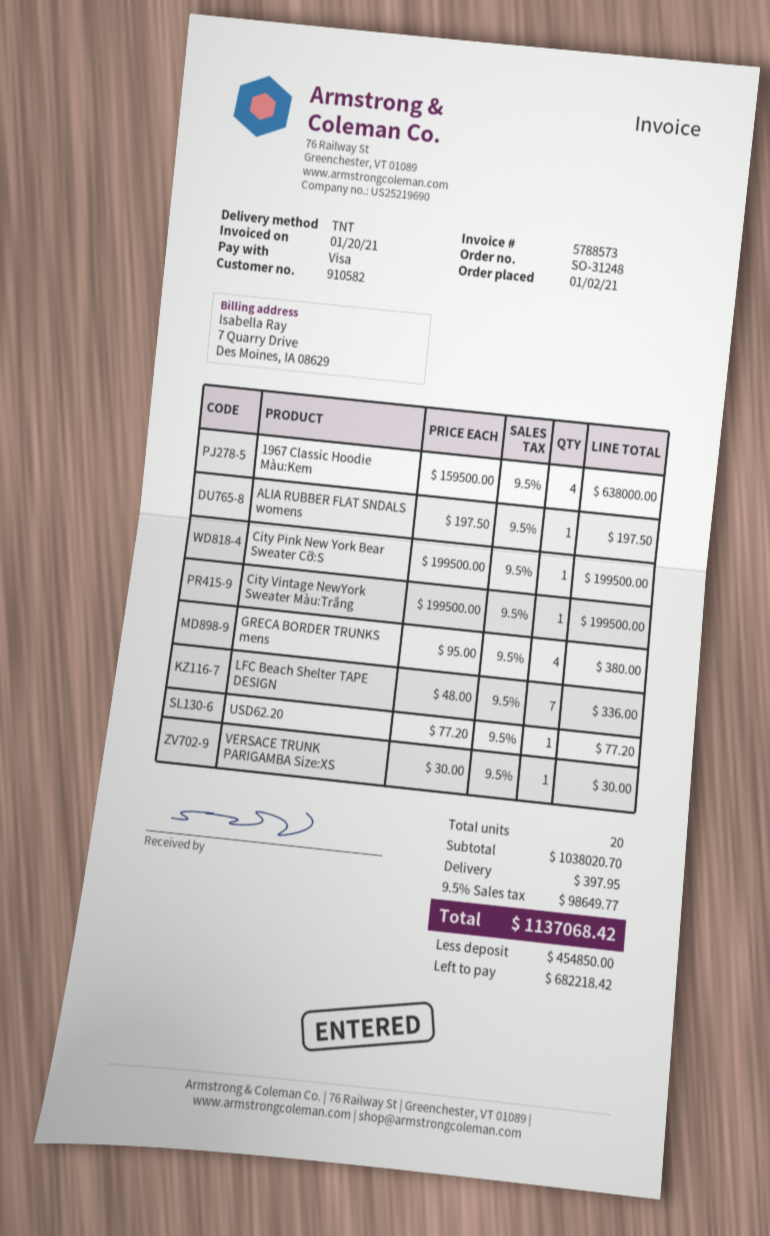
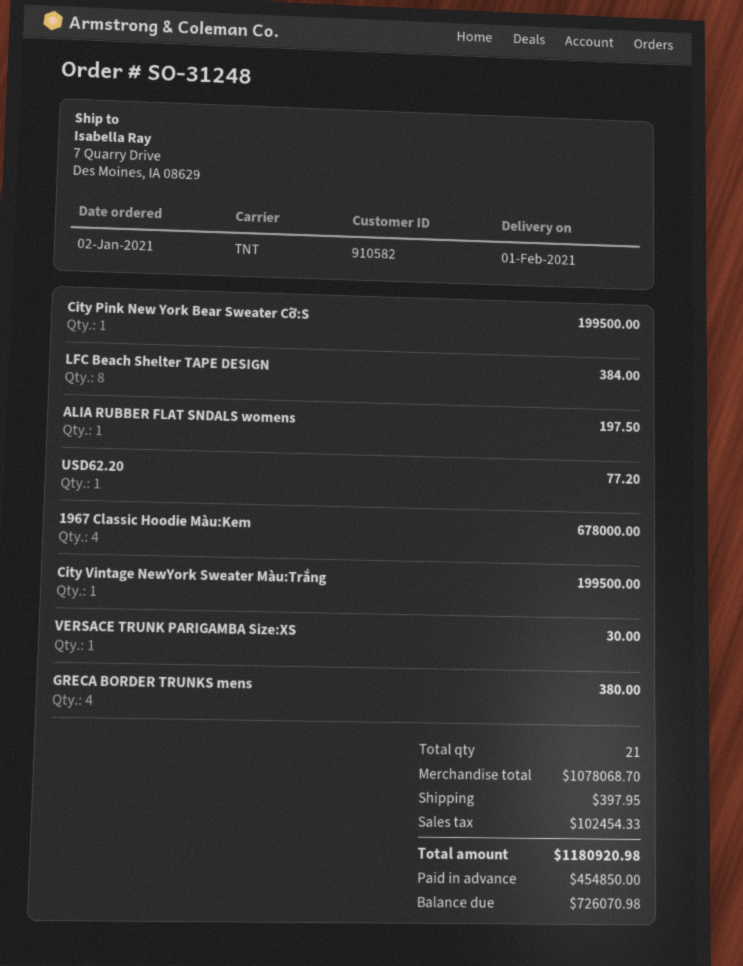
1967 Classic Hoodie Màu:Kem: 4 for 638000.00 -> 4 for 678000.00
LFC Beach Shelter TAPE DESIGN: 7 for 336.00 -> 8 for 384.00
total quantity: 20 -> 21
subtotal: 1038020.70 -> 1078068.70
tax: 98649.77 -> 102454.33
total: 1137068.42 -> 1180920.98
balance: 682218.42 -> 726070.98

